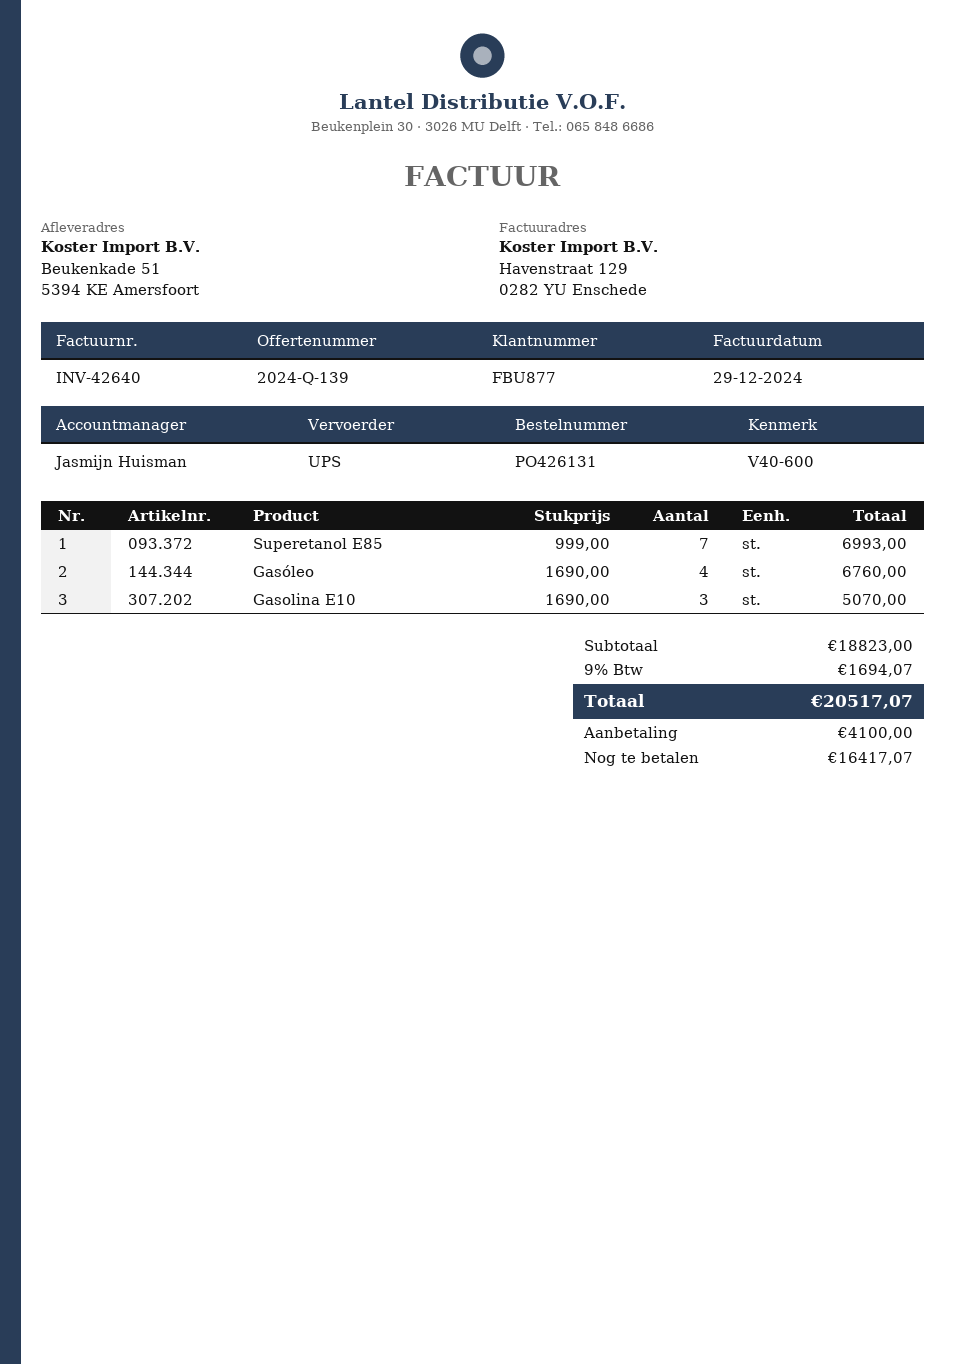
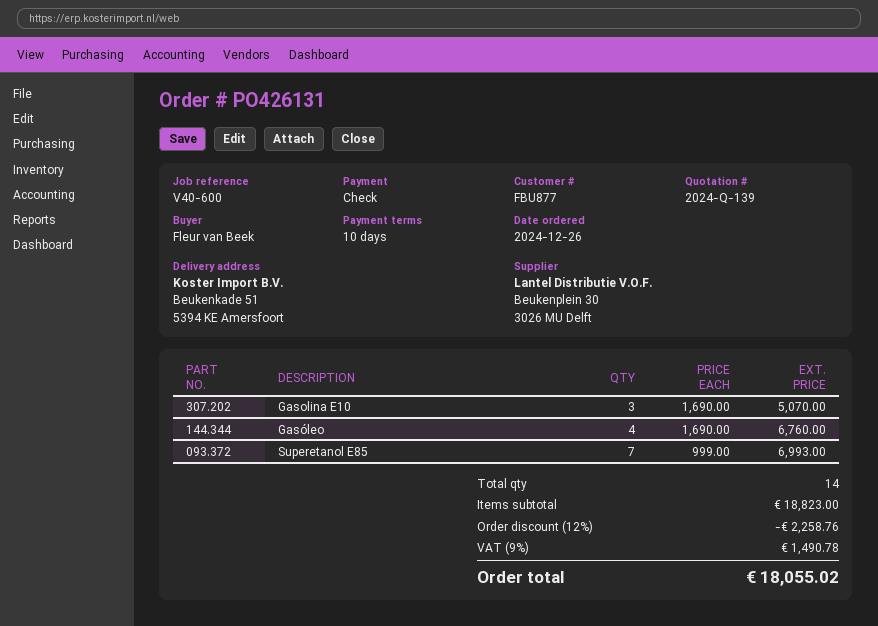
discount: none -> 12% = 2258.76
tax: 9% = 1694.07 -> 9% = 1490.78
total: 20517.07 -> 18055.02

